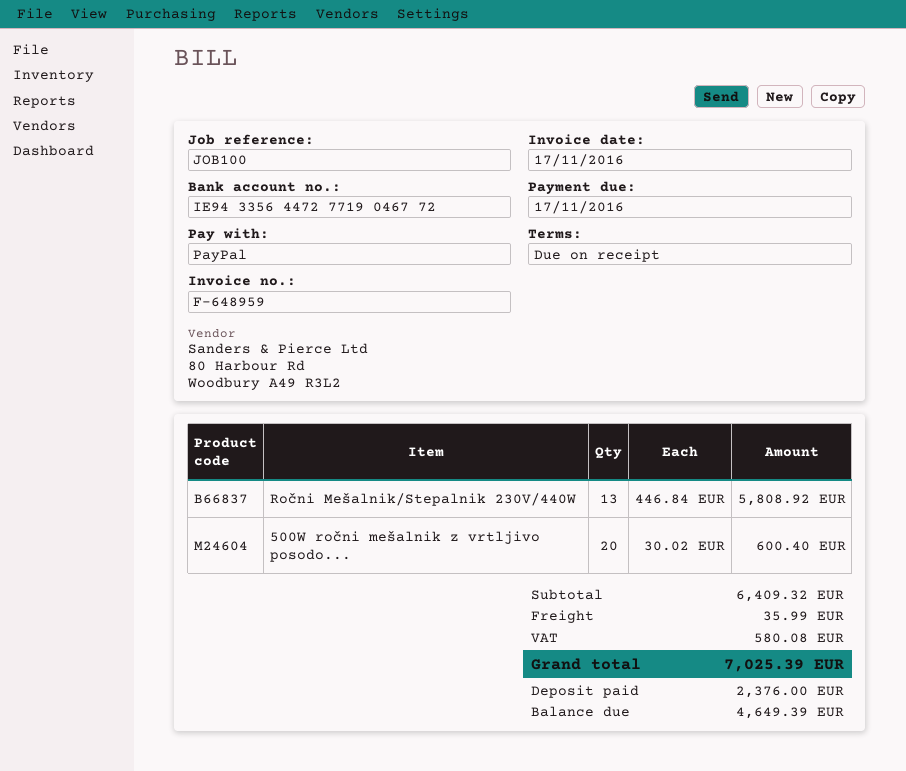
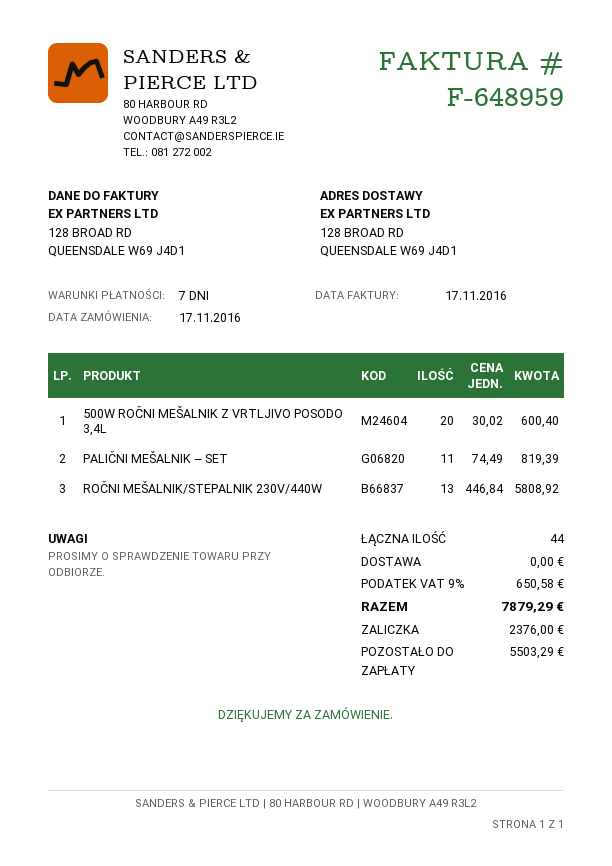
payment terms: on receipt -> 7 days
PALIČNI MEŠALNIK – SET: none -> 11 x 74.49 = 819.39
shipping: 35.99 -> 0.00
tax: 580.08 -> 650.58
total: 7025.39 -> 7879.29
balance: 4649.39 -> 5503.29

